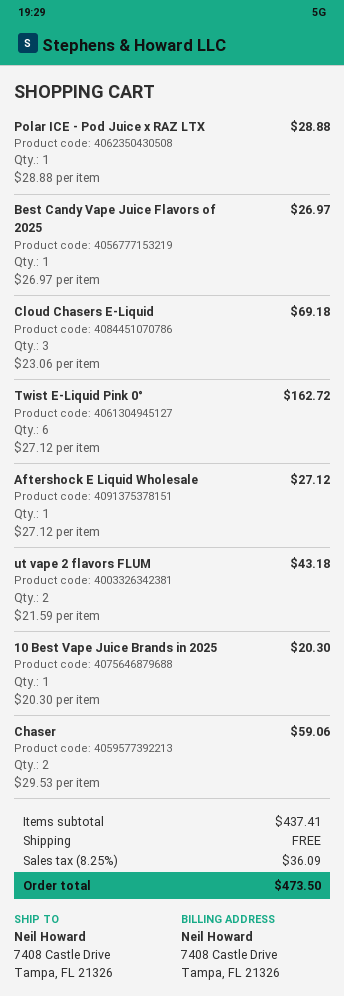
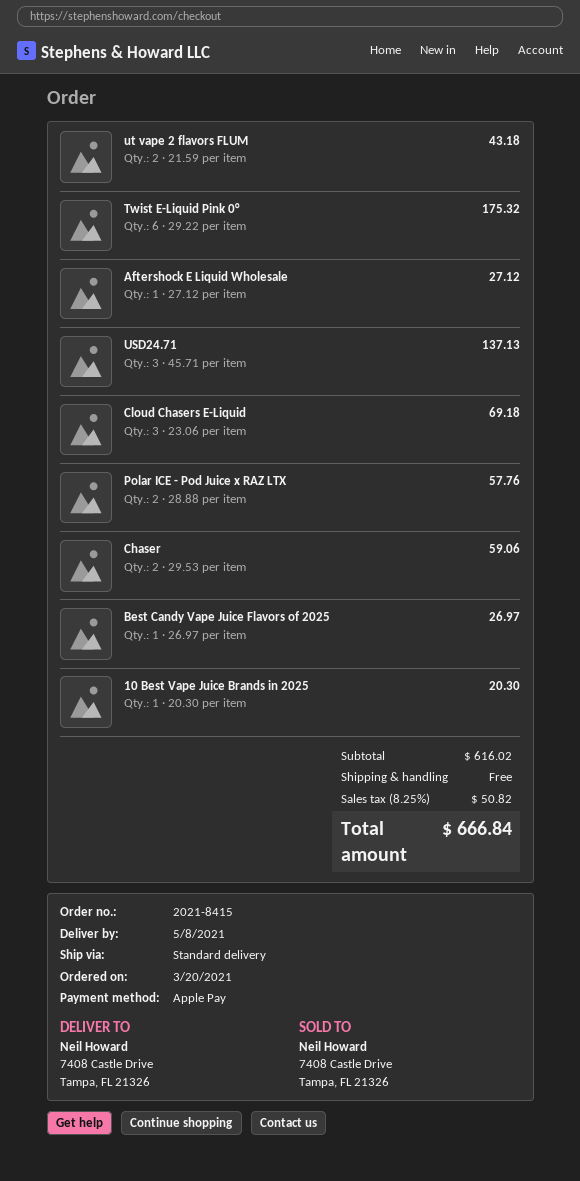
Polar ICE - Pod Juice x RAZ LTX: 1 x 28.88 = 28.88 -> 2 x 28.88 = 57.76
Twist E-Liquid Pink 0°: 6 x 27.12 = 162.72 -> 6 x 29.22 = 175.32
USD24.71: none -> 3 x 45.71 = 137.13
subtotal: 437.41 -> 616.02
tax: 8.25% = 36.09 -> 8.25% = 50.82
total: 473.50 -> 666.84

